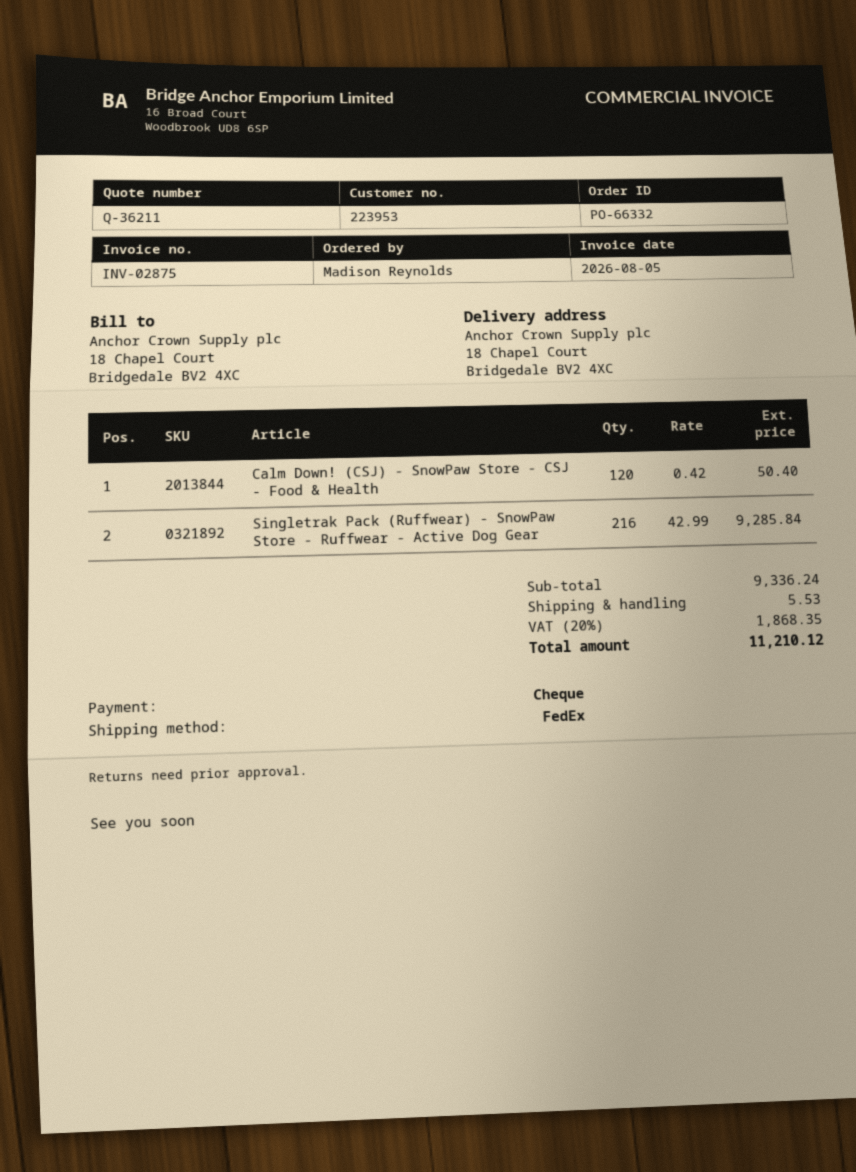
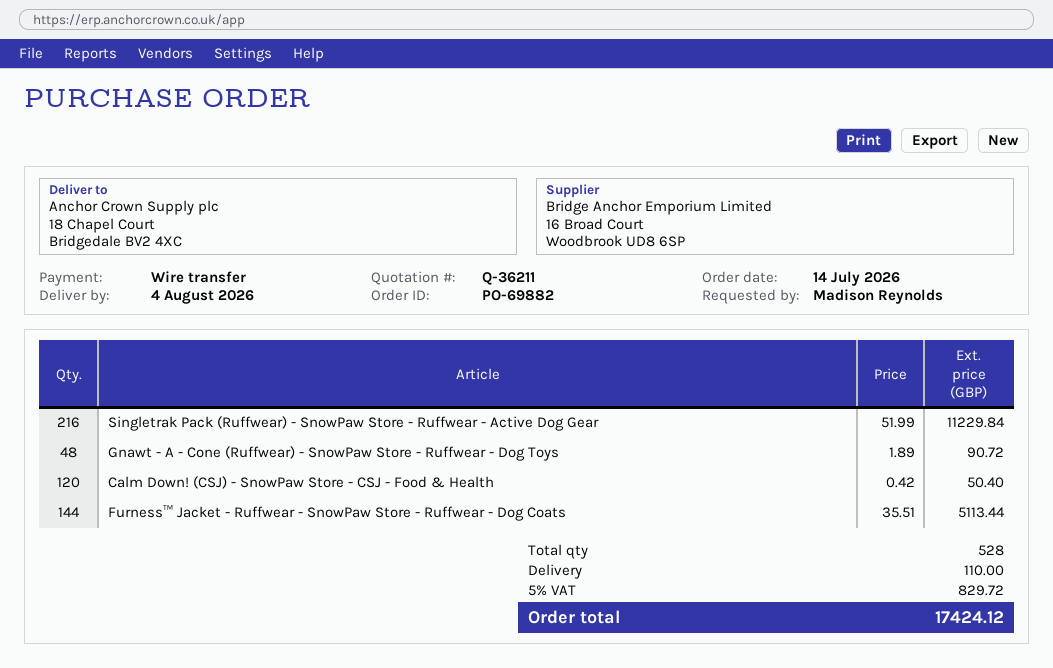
order number: PO-66332 -> PO-69882
payment method: cheque -> bank transfer
Singletrak Pack (Ruffwear) - SnowPaw Store - Ruffwear - Active Dog Gear: 216 x 42.99 = 9285.84 -> 216 x 51.99 = 11229.84
Gnawt - A - Cone (Ruffwear) - SnowPaw Store - Ruffwear - Dog Toys: none -> 48 x 1.89 = 90.72
Furness™ Jacket - Ruffwear - SnowPaw Store - Ruffwear - Dog Coats: none -> 144 x 35.51 = 5113.44
shipping: 5.53 -> 110.00
tax: 20% = 1868.35 -> 5% = 829.72
total: 11210.12 -> 17424.12

